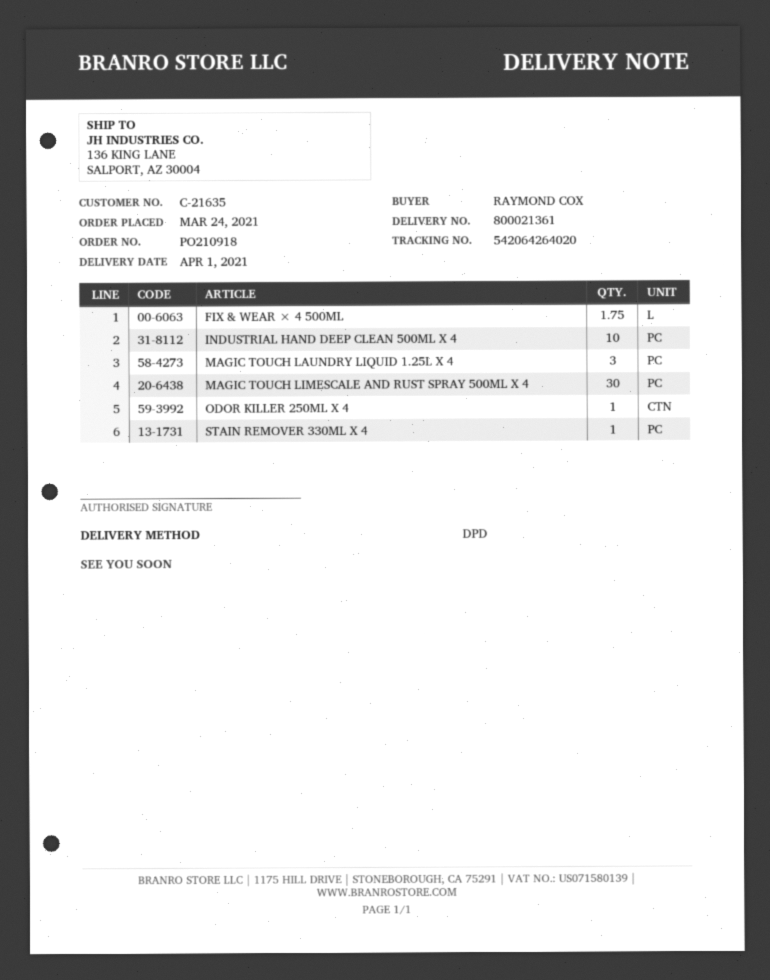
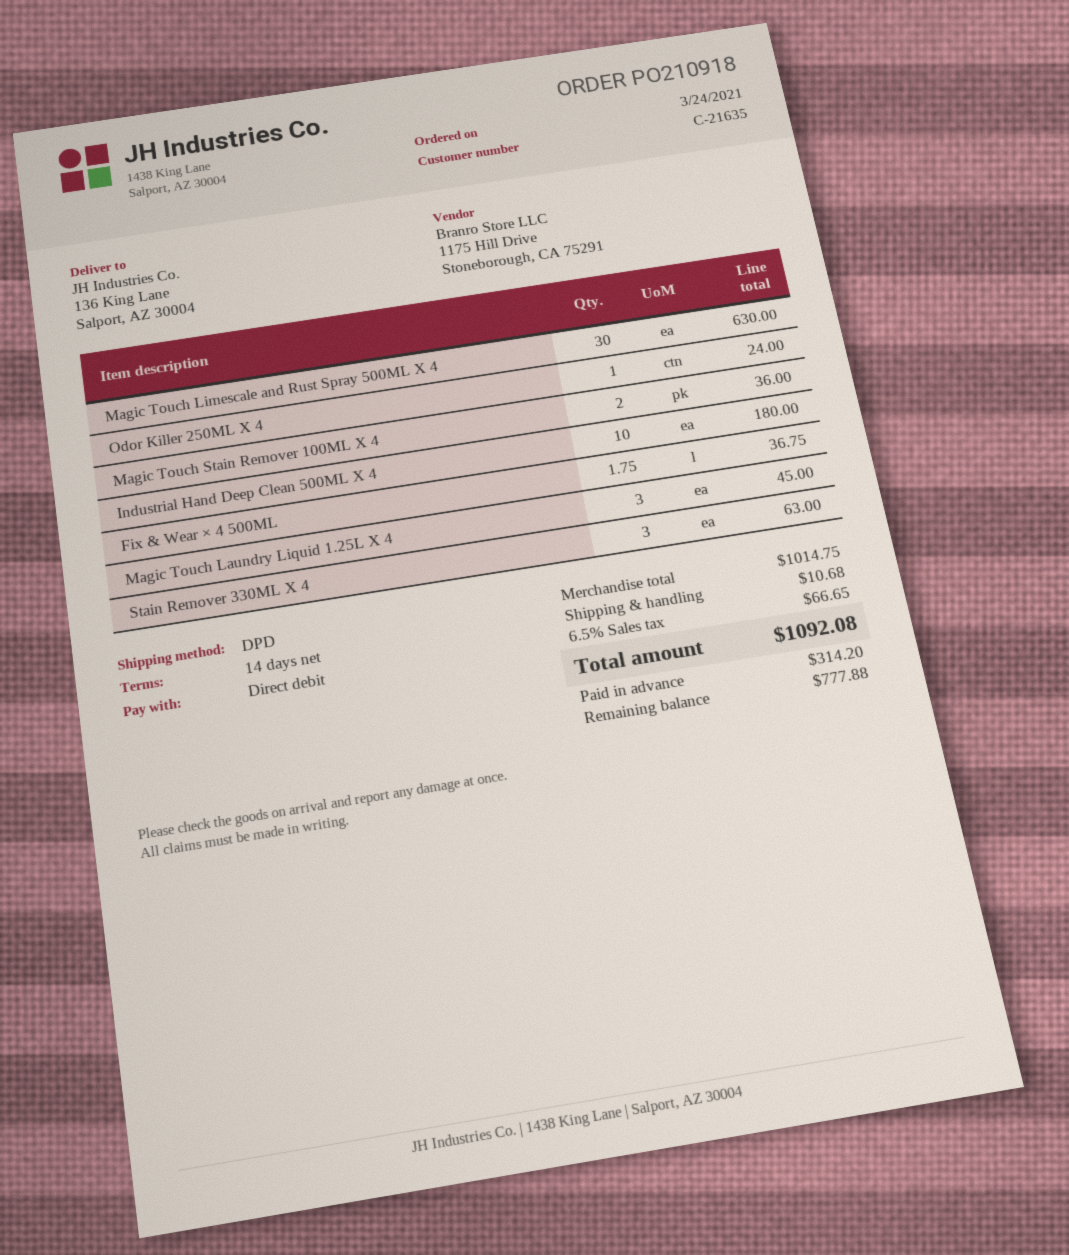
STAIN REMOVER 330ML X 4: 1 -> 3
Magic Touch Stain Remover 100ML X 4: none -> 2

